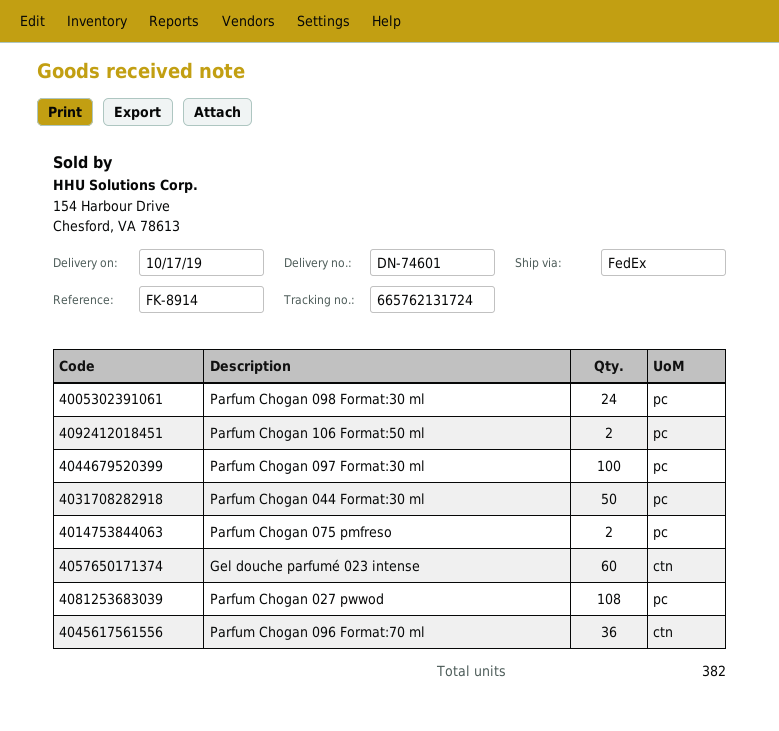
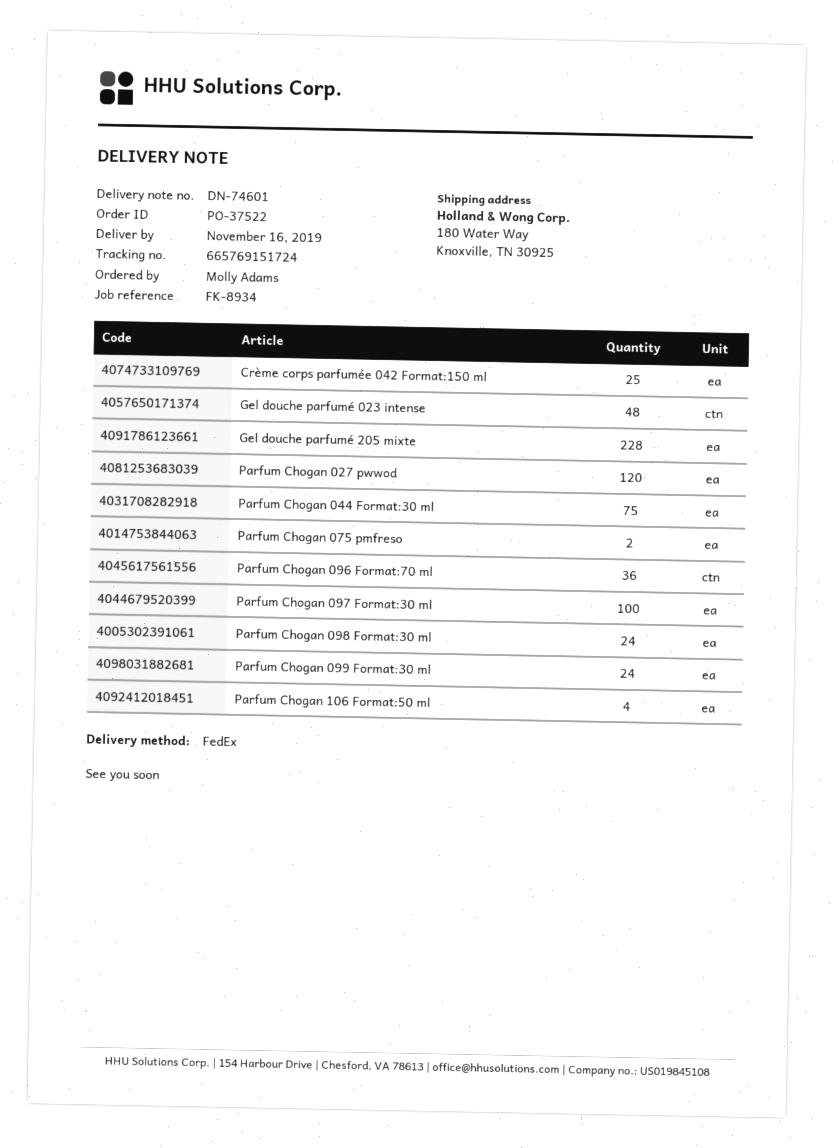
delivery date: 2019-10-17 -> 2019-11-16
reference: FK-8914 -> FK-8934
tracking number: 665762131724 -> 665769151724
Parfum Chogan 106 Format:50 ml: 2 -> 4
Parfum Chogan 044 Format:30 ml: 50 -> 75
Gel douche parfumé 023 intense: 60 -> 48
Parfum Chogan 027 pwwod: 108 -> 120
Crème corps parfumée 042 Format:150 ml: none -> 25
Gel douche parfumé 205 mixte: none -> 228
Parfum Chogan 099 Format:30 ml: none -> 24

